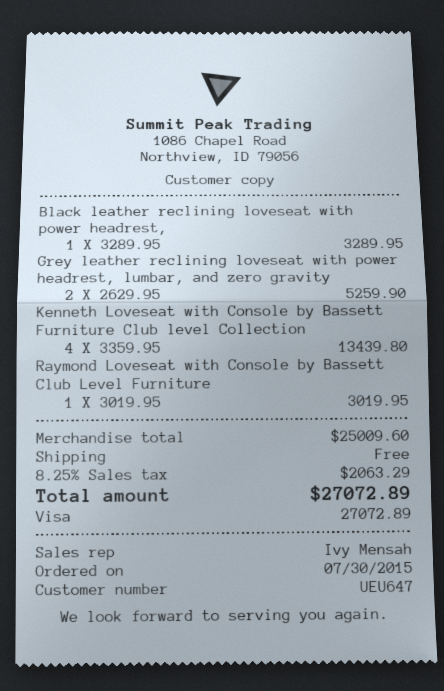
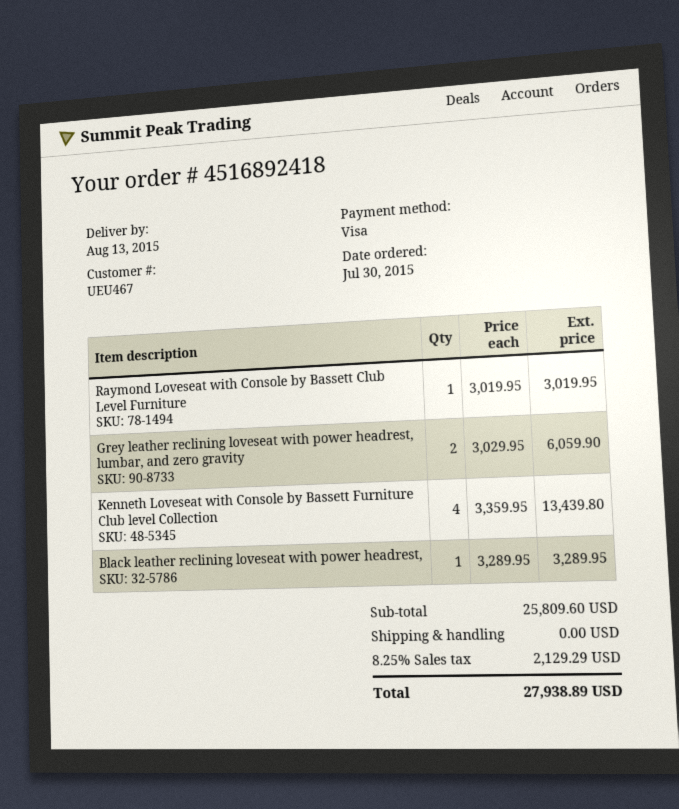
customer number: UEU647 -> UEU467
Grey leather reclining loveseat with power headrest, lumbar, and zero gravity: 2 x 2629.95 = 5259.90 -> 2 x 3029.95 = 6059.90
subtotal: 25009.60 -> 25809.60
tax: 8.25% = 2063.29 -> 8.25% = 2129.29
total: 27072.89 -> 27938.89

